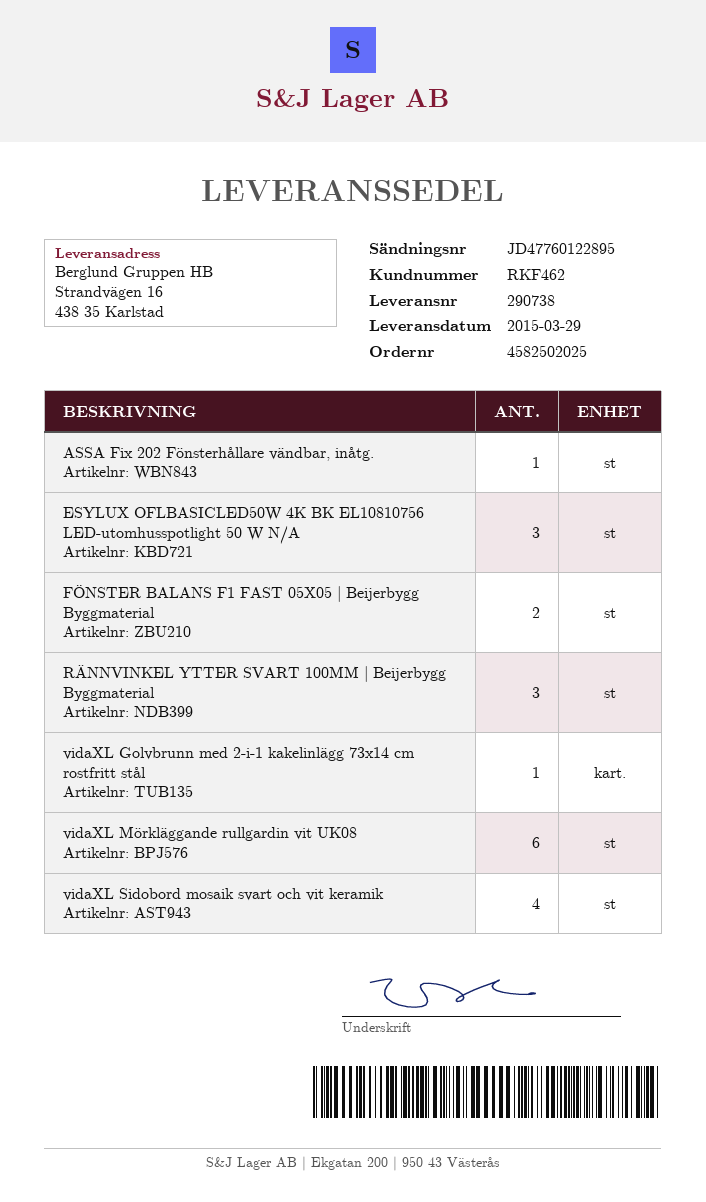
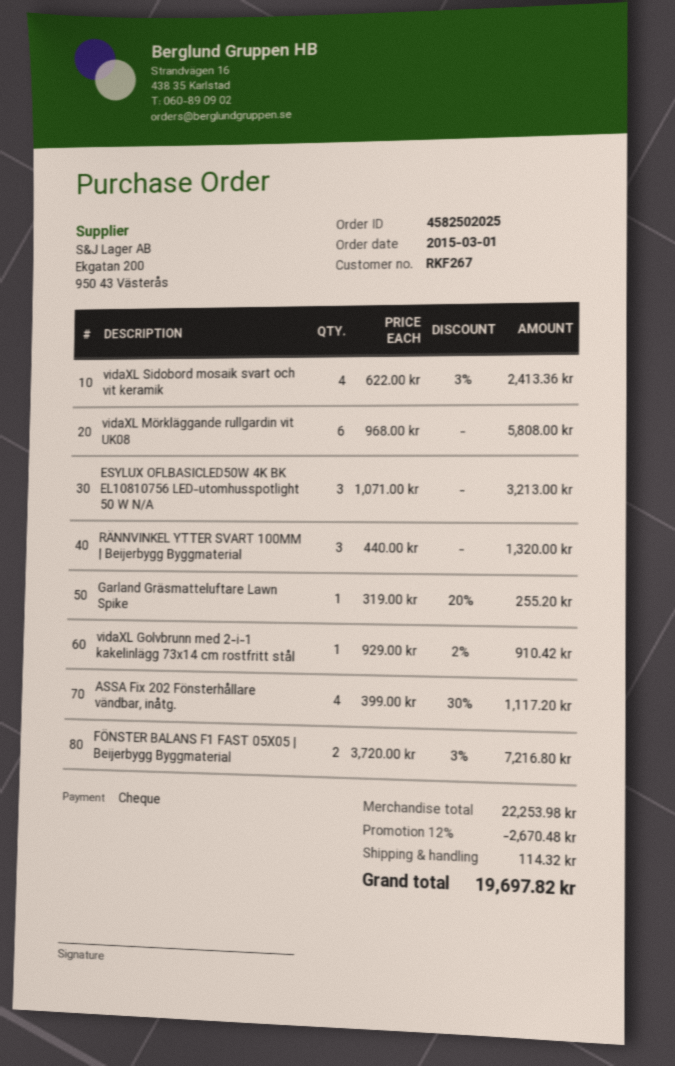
customer number: RKF462 -> RKF267
ASSA Fix 202 Fönsterhållare vändbar, inåtg.: 1 -> 4
Garland Gräsmatteluftare Lawn Spike: none -> 1

